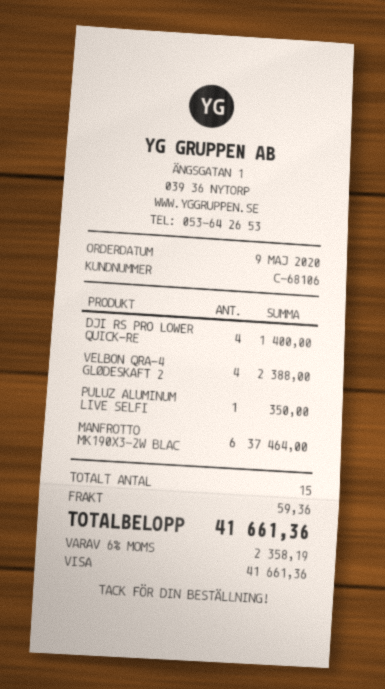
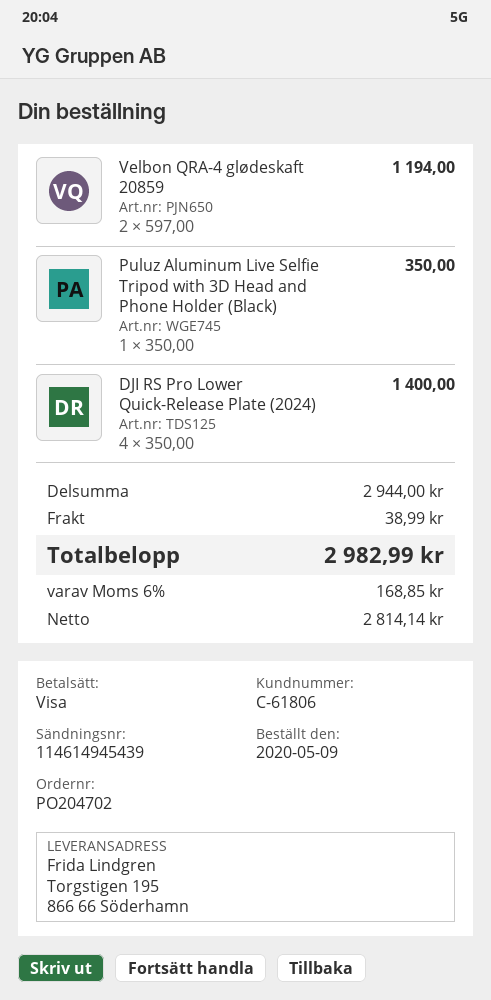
customer number: C-68106 -> C-61806
VELBON QRA-4 GLØDESKAFT 2: 4 for 2388.00 -> 2 for 1194.00
MANFROTTO MK190X3-2W BLAC: 6 for 37464.00 -> none
shipping: 59.36 -> 38.99
tax: 6% = 2358.19 -> 6% = 168.85
total: 41661.36 -> 2982.99

